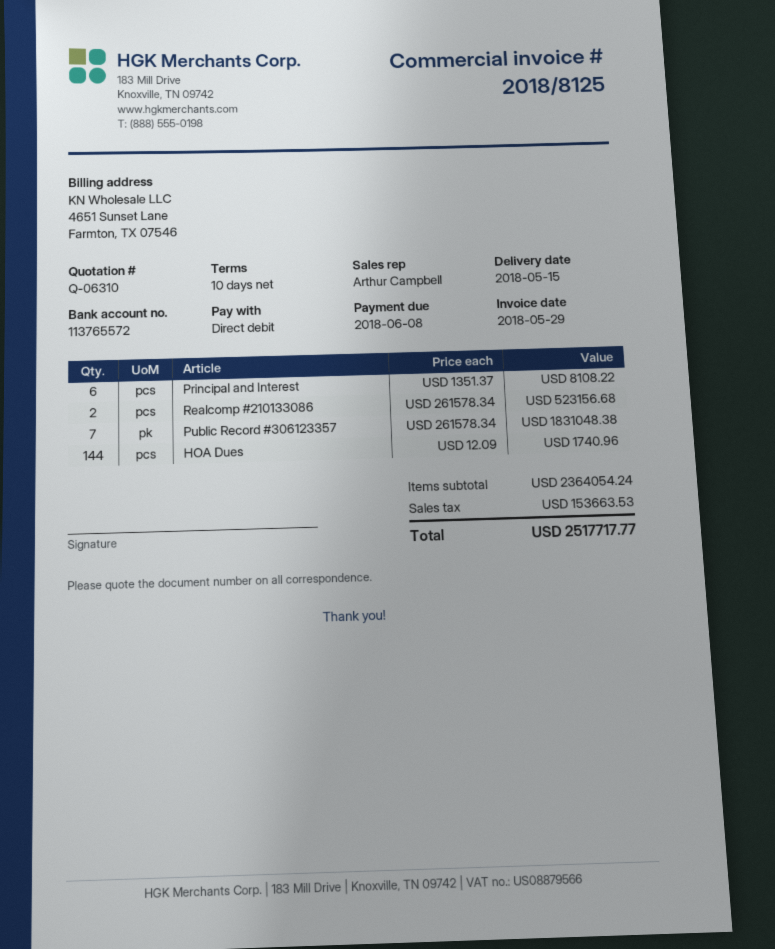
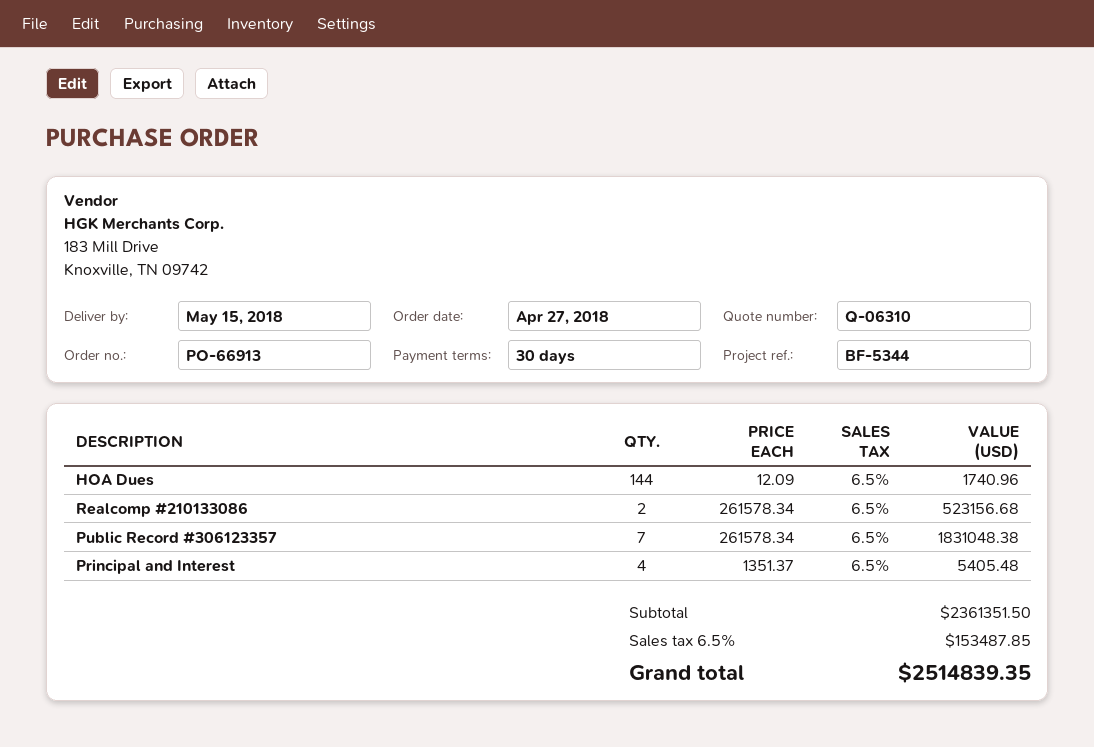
payment terms: 10 days -> 30 days
Principal and Interest: 6 x 1351.37 = 8108.22 -> 4 x 1351.37 = 5405.48
subtotal: 2364054.24 -> 2361351.50
tax: 153663.53 -> 153487.85
total: 2517717.77 -> 2514839.35

